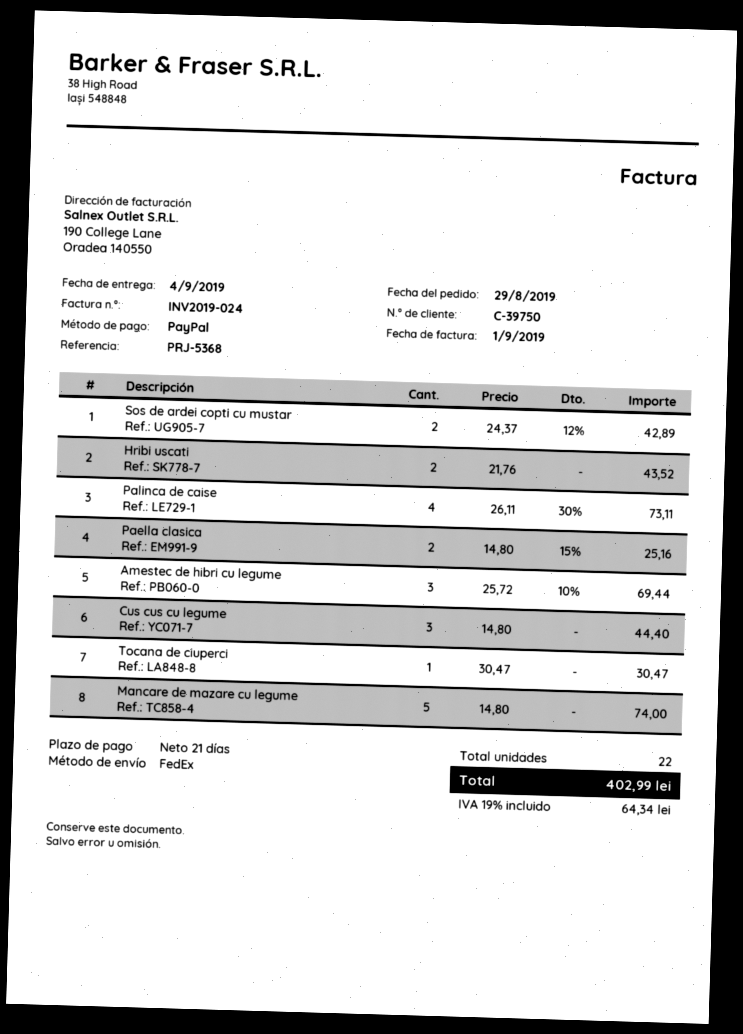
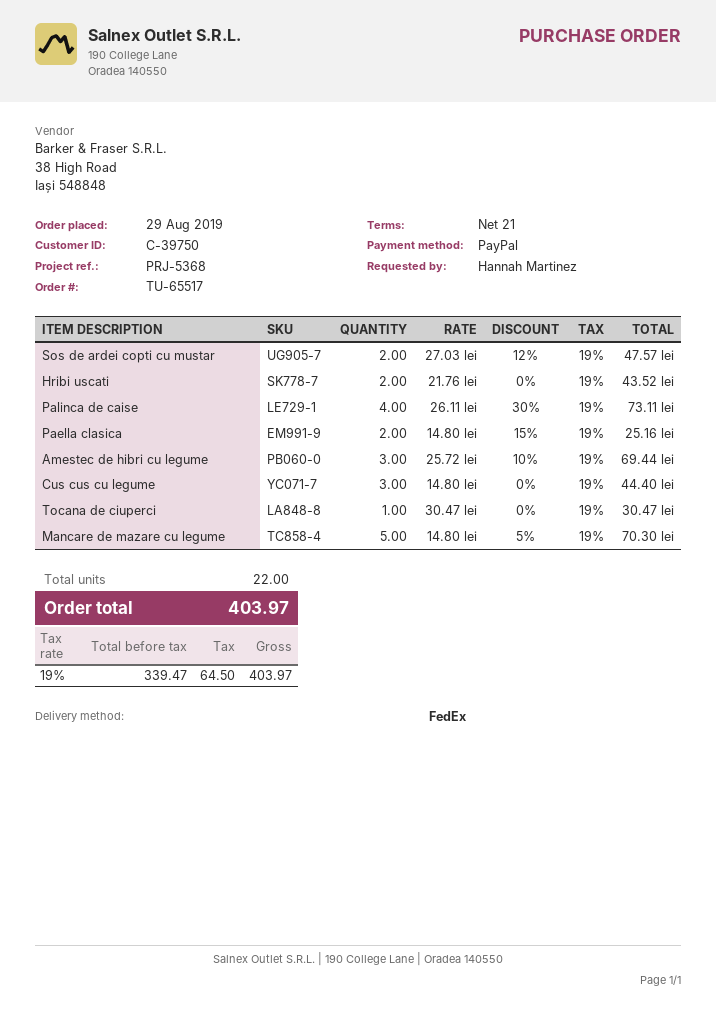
Sos de ardei copti cu mustar: 2 x 24.37 - 12% = 42.89 -> 2 x 27.03 - 12% = 47.57
Mancare de mazare cu legume: 5 x 14.80 = 74.00 -> 5 x 14.80 - 5% = 70.30
tax: 19% = 64.34 -> 19% = 64.50
total: 402.99 -> 403.97

